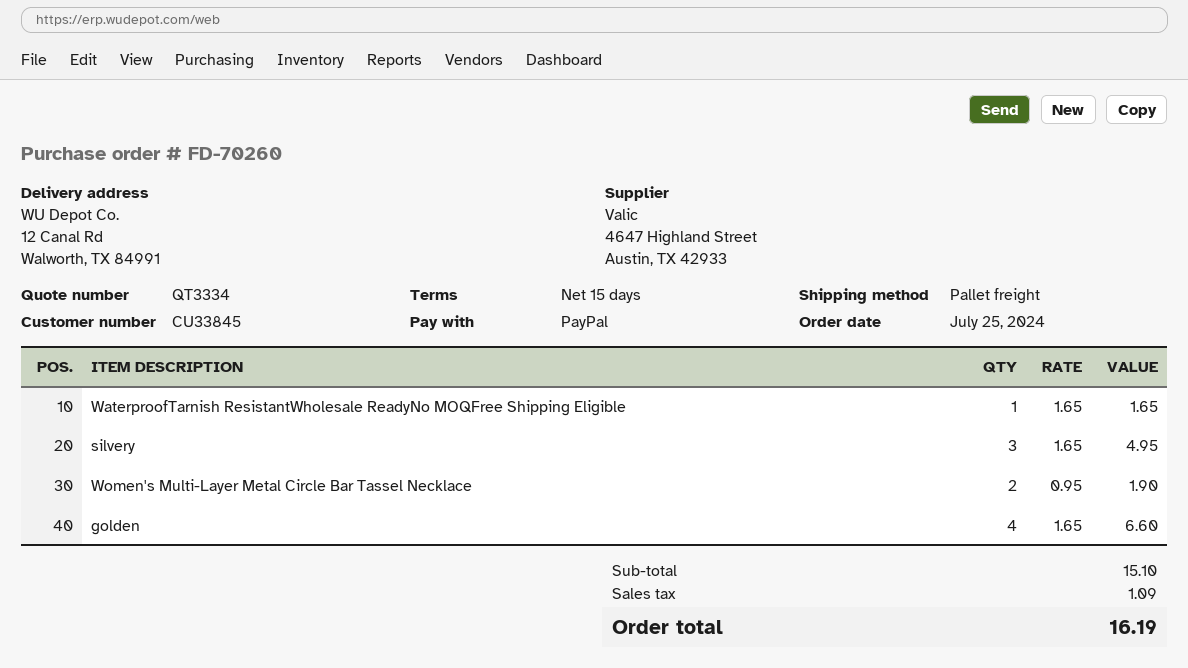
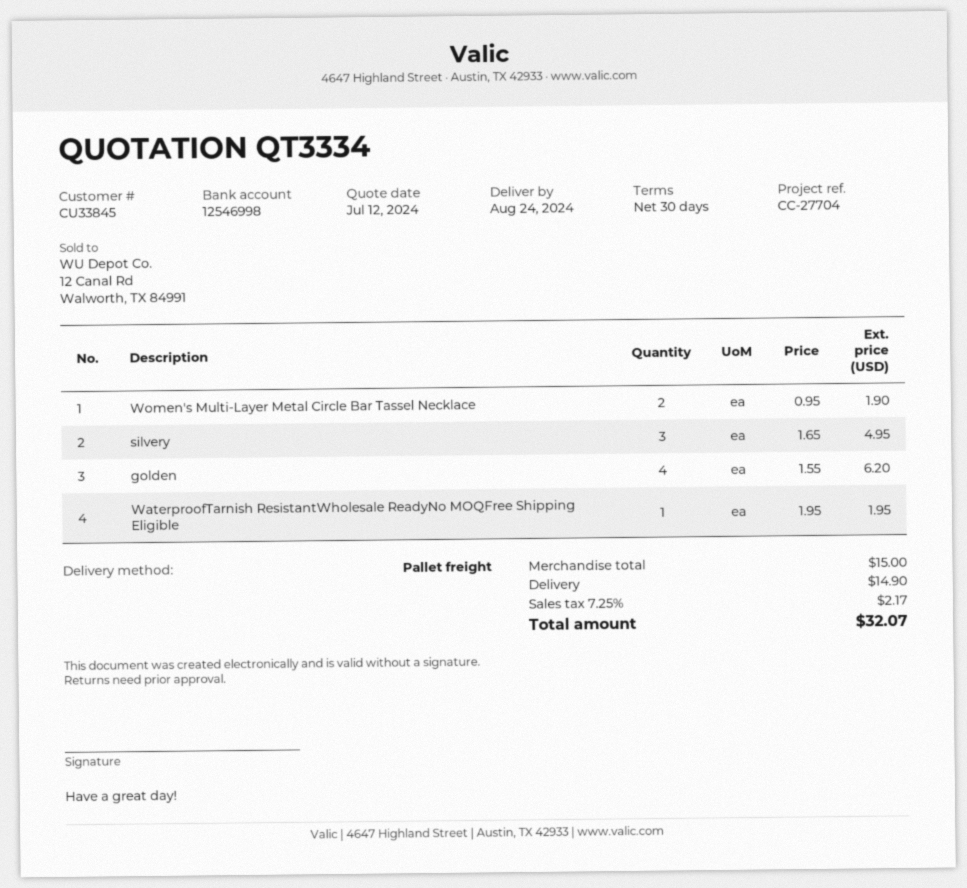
payment terms: 15 days -> 30 days
WaterproofTarnish ResistantWholesale ReadyNo MOQFree Shipping Eligible: 1 x 1.65 = 1.65 -> 1 x 1.95 = 1.95
golden: 4 x 1.65 = 6.60 -> 4 x 1.55 = 6.20
subtotal: 15.10 -> 15.00
shipping: none -> 14.90
tax: 1.09 -> 2.17
total: 16.19 -> 32.07

